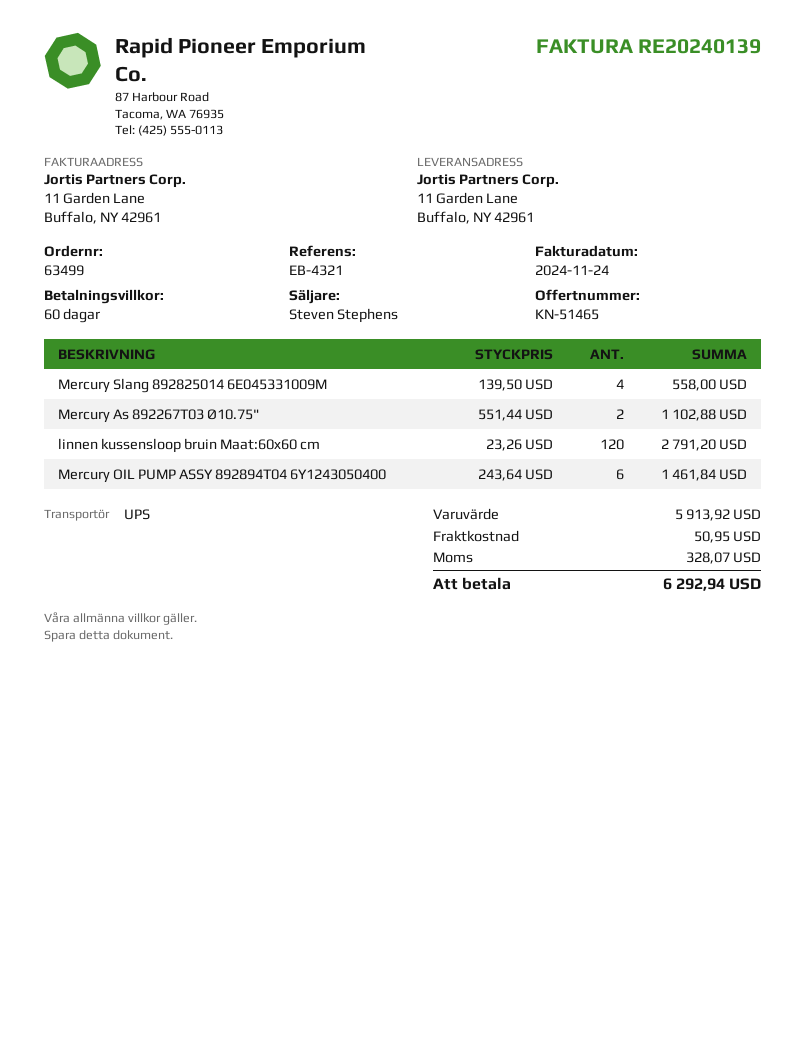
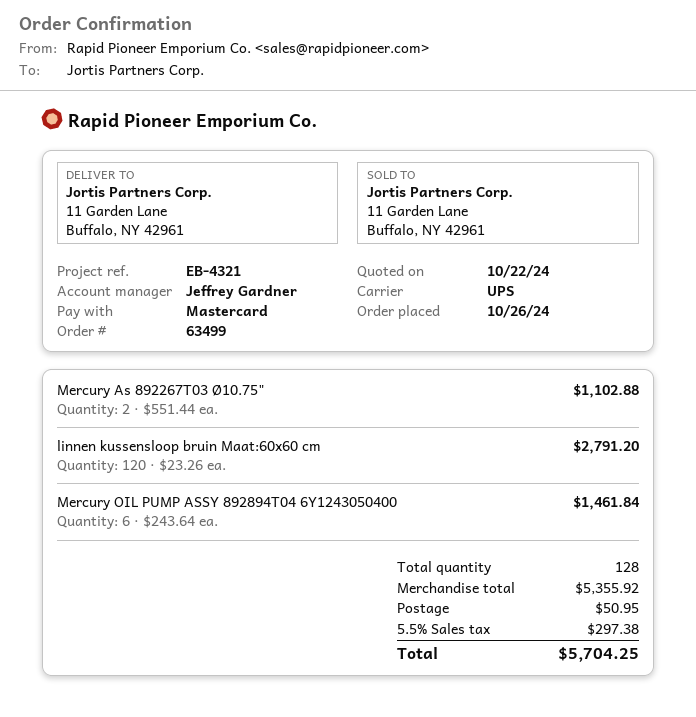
sales rep: Steven Stephens -> Jeffrey Gardner
Mercury Slang 892825014 6E045331009M: 4 x 139.50 = 558.00 -> none
subtotal: 5913.92 -> 5355.92
tax: 328.07 -> 297.38
total: 6292.94 -> 5704.25

